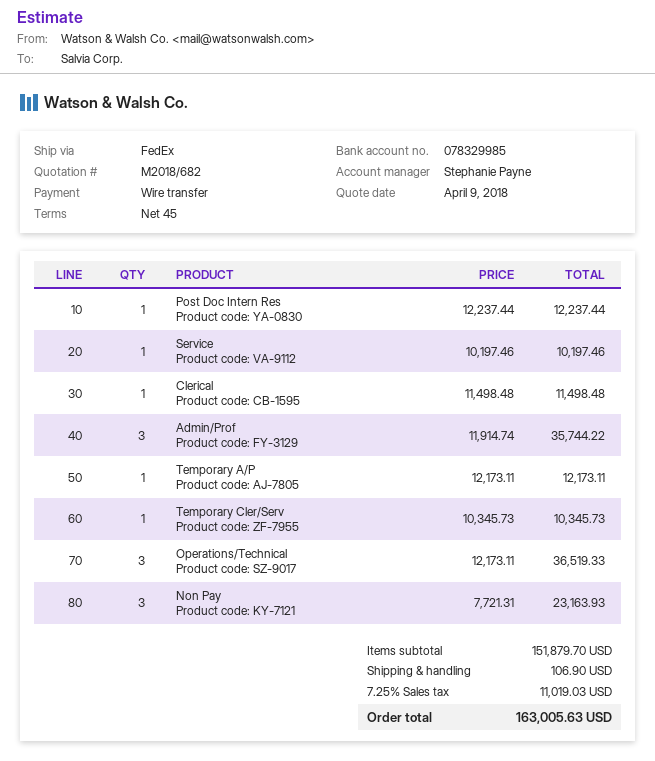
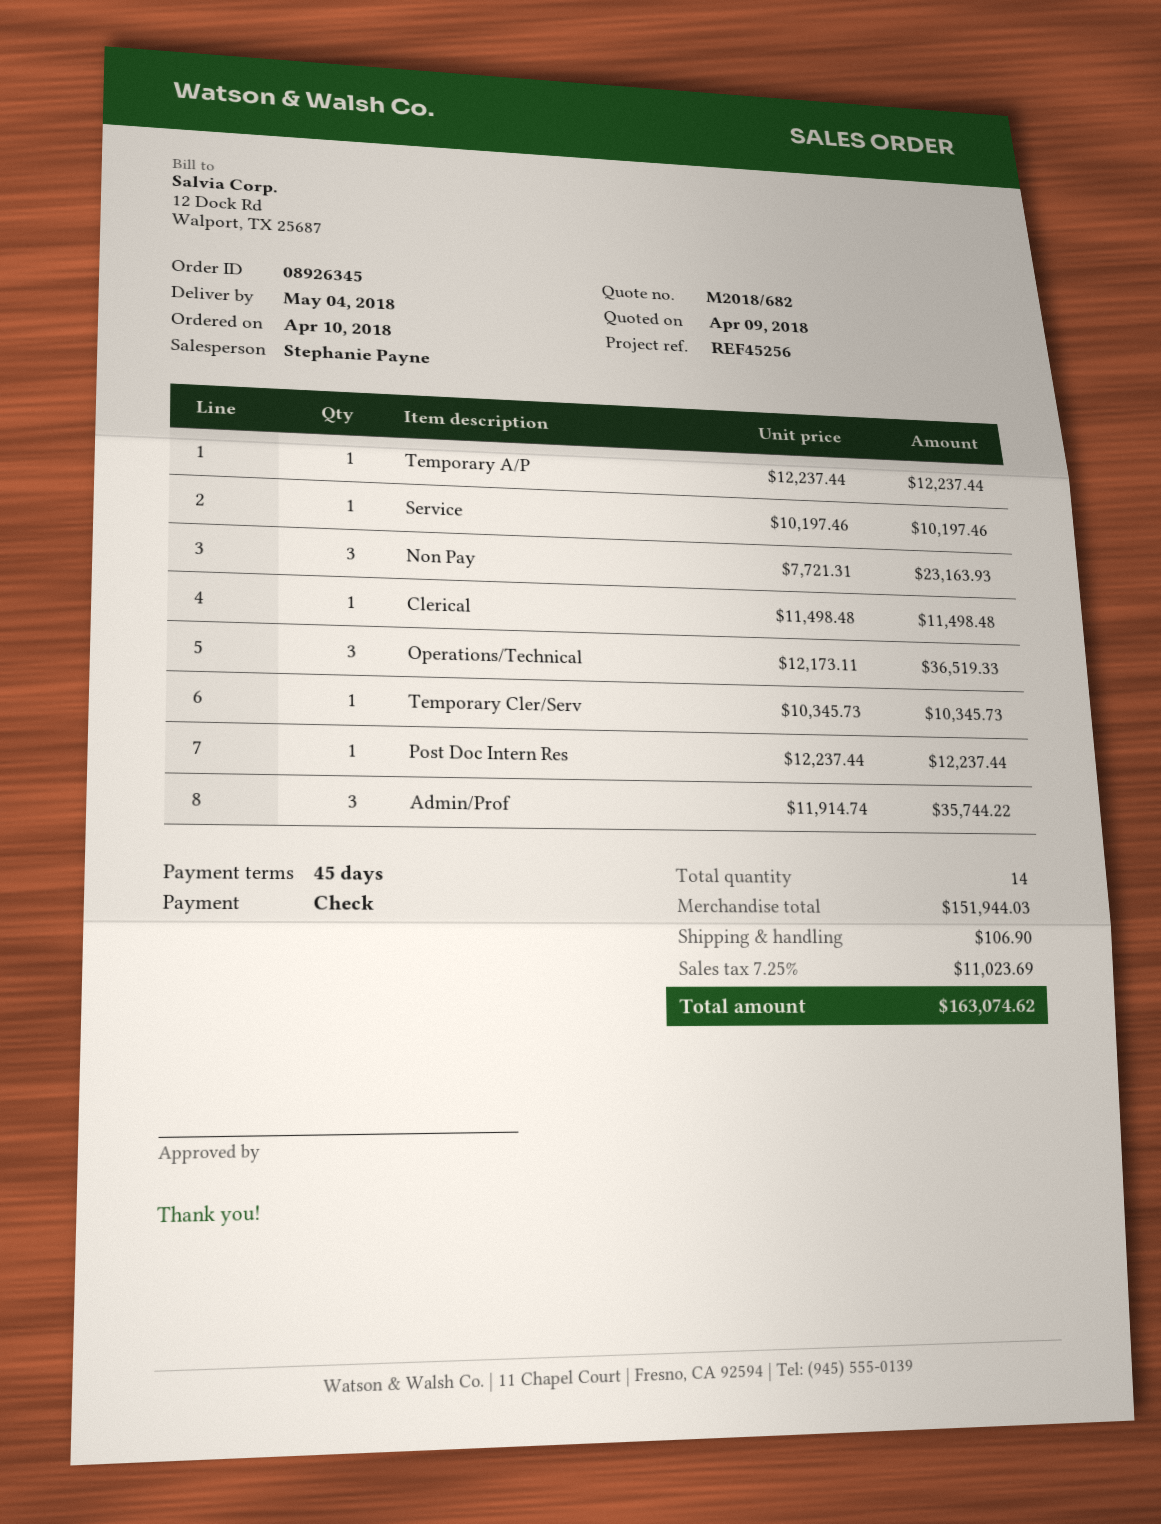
payment method: bank transfer -> cheque
Temporary A/P: 1 x 12173.11 = 12173.11 -> 1 x 12237.44 = 12237.44
subtotal: 151879.70 -> 151944.03
tax: 7.25% = 11019.03 -> 7.25% = 11023.69
total: 163005.63 -> 163074.62

